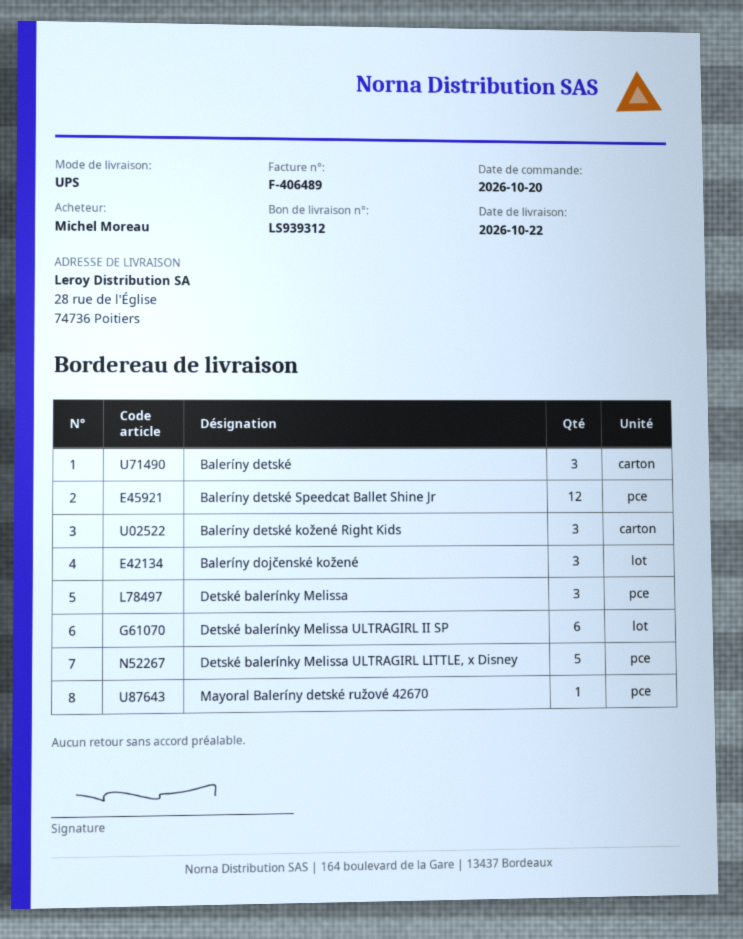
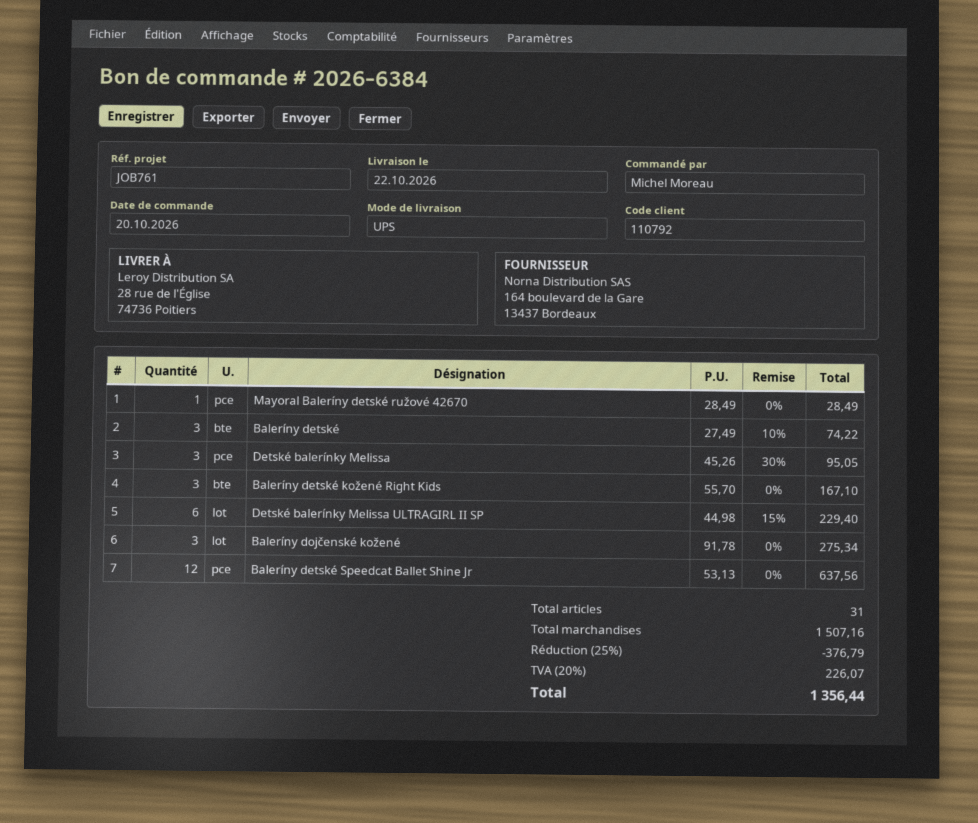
Detské balerínky Melissa ULTRAGIRL LITTLE, x Disney: 5 -> none

